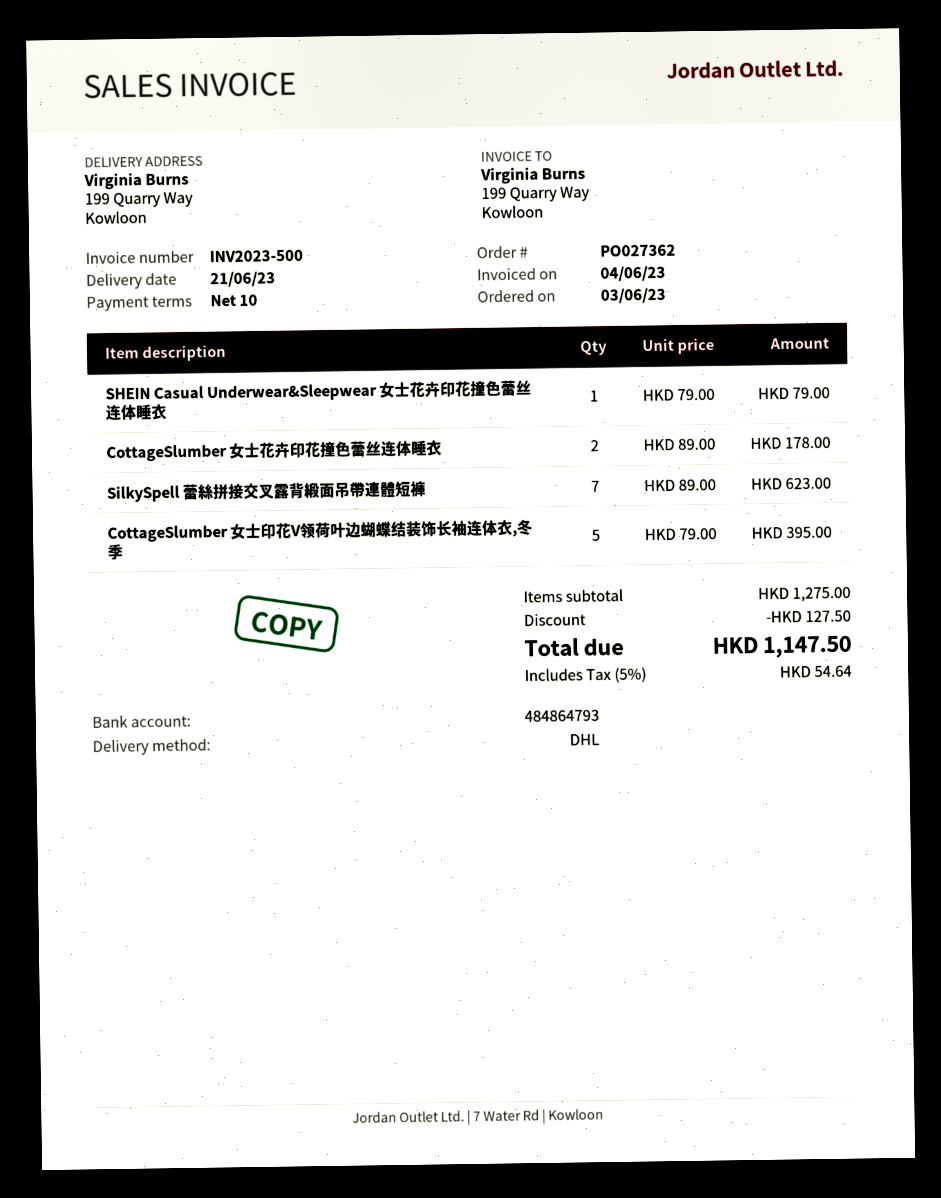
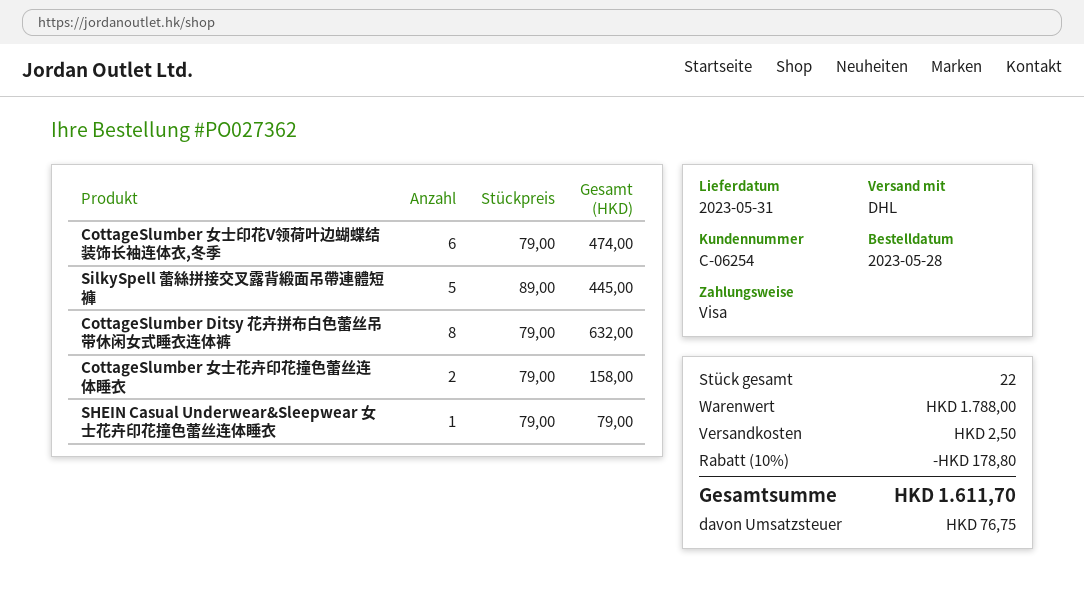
order date: 2023-06-03 -> 2023-05-28
delivery date: 2023-06-21 -> 2023-05-31
CottageSlumber 女士花卉印花撞色蕾丝连体睡衣: 2 x 89.00 = 178.00 -> 2 x 79.00 = 158.00
SilkySpell 蕾絲拼接交叉露背緞面吊帶連體短褲: 7 x 89.00 = 623.00 -> 5 x 89.00 = 445.00
CottageSlumber 女士印花V领荷叶边蝴蝶结装饰长袖连体衣,冬季: 5 x 79.00 = 395.00 -> 6 x 79.00 = 474.00
CottageSlumber Ditsy 花卉拼布白色蕾丝吊带休闲女式睡衣连体裤: none -> 8 x 79.00 = 632.00
subtotal: 1275.00 -> 1788.00
discount: 127.50 -> 178.80
shipping: none -> 2.50
tax: 54.64 -> 76.75
total: 1147.50 -> 1611.70

